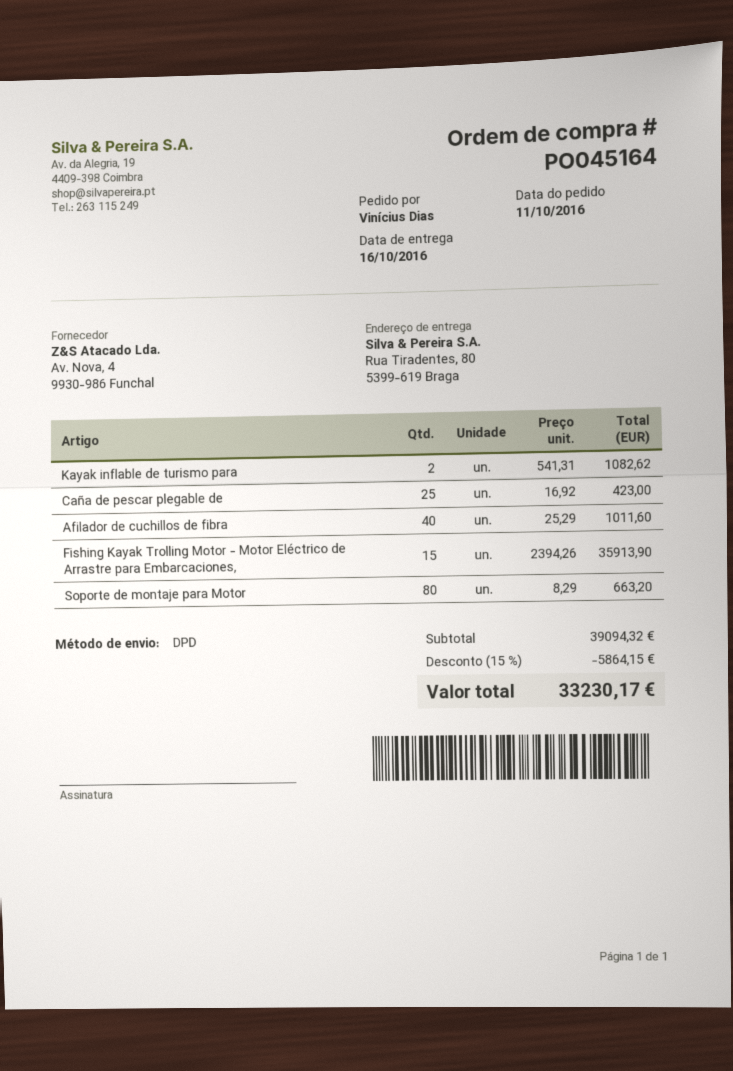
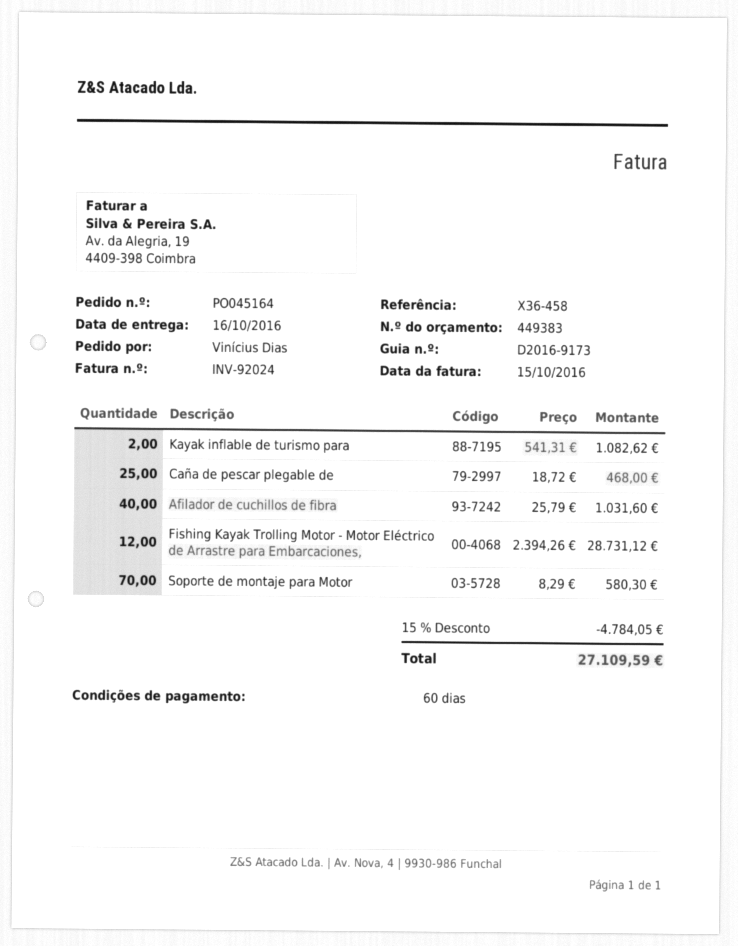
Caña de pescar plegable de: 25 x 16.92 = 423.00 -> 25 x 18.72 = 468.00
Afilador de cuchillos de fibra: 40 x 25.29 = 1011.60 -> 40 x 25.79 = 1031.60
Fishing Kayak Trolling Motor - Motor Eléctrico de Arrastre para Embarcaciones,: 15 x 2394.26 = 35913.90 -> 12 x 2394.26 = 28731.12
Soporte de montaje para Motor: 80 x 8.29 = 663.20 -> 70 x 8.29 = 580.30
discount: 15% = 5864.15 -> 15% = 4784.05
total: 33230.17 -> 27109.59

